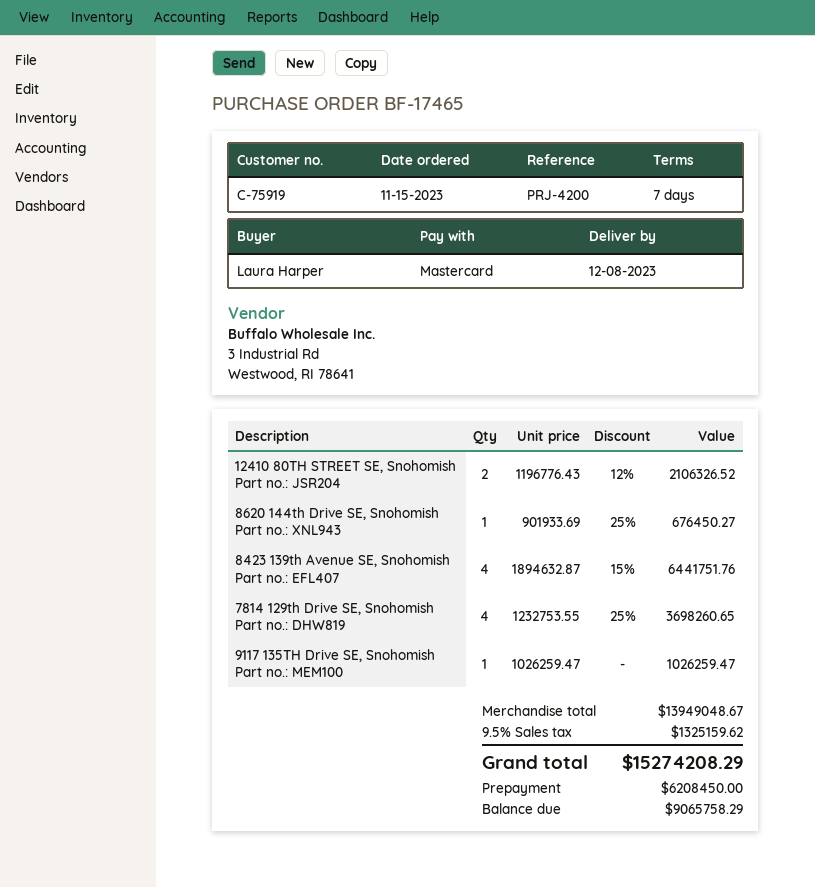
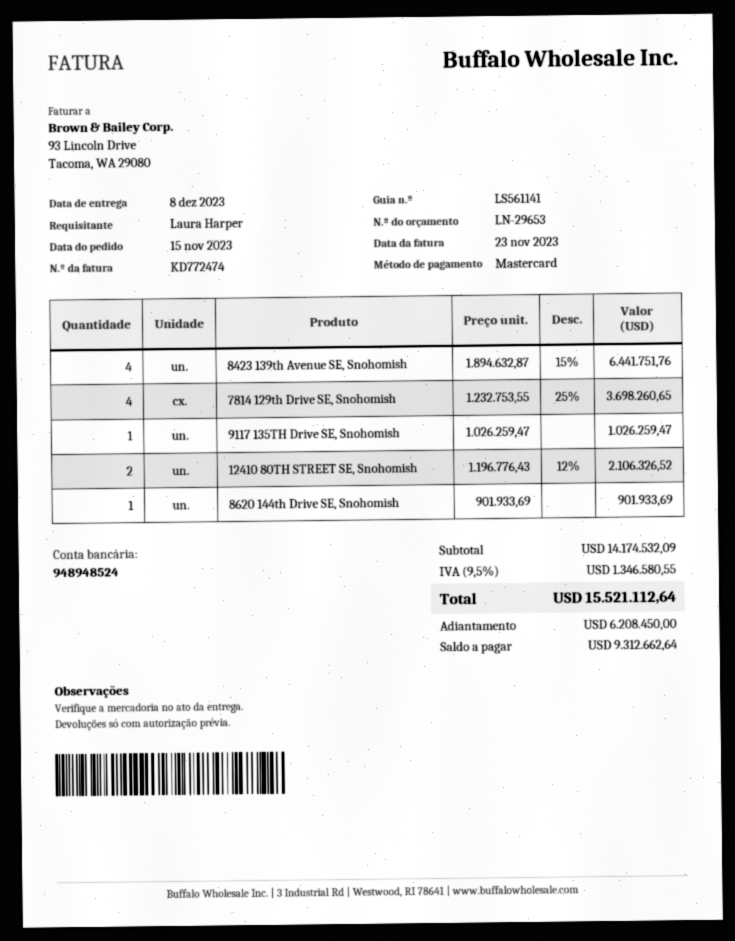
8620 144th Drive SE, Snohomish: 1 x 901933.69 - 25% = 676450.27 -> 1 x 901933.69 = 901933.69
subtotal: 13949048.67 -> 14174532.09
tax: 9.5% = 1325159.62 -> 9.5% = 1346580.55
total: 15274208.29 -> 15521112.64
balance: 9065758.29 -> 9312662.64

